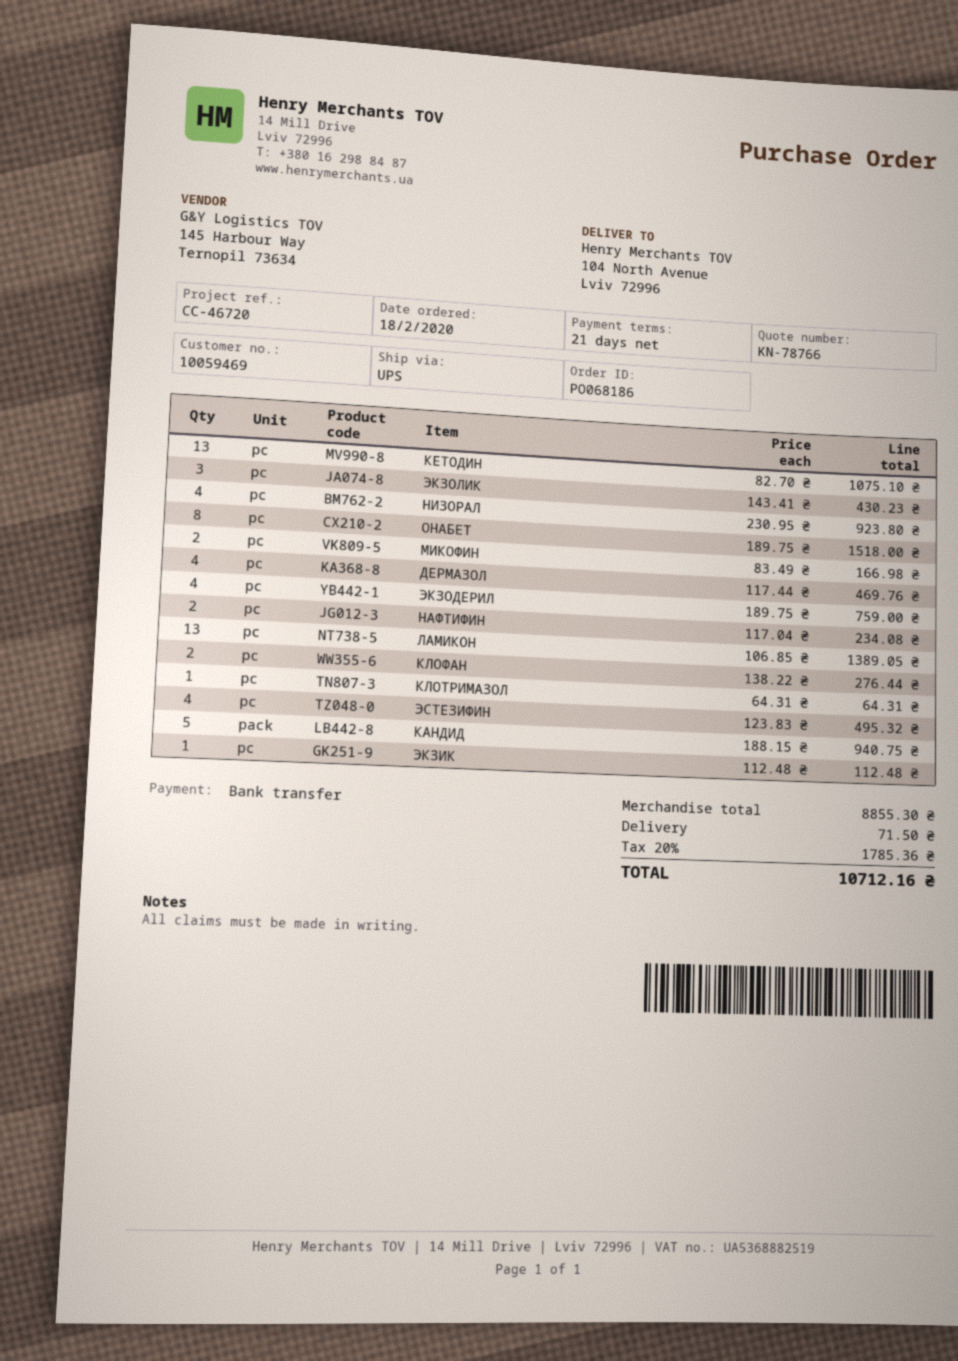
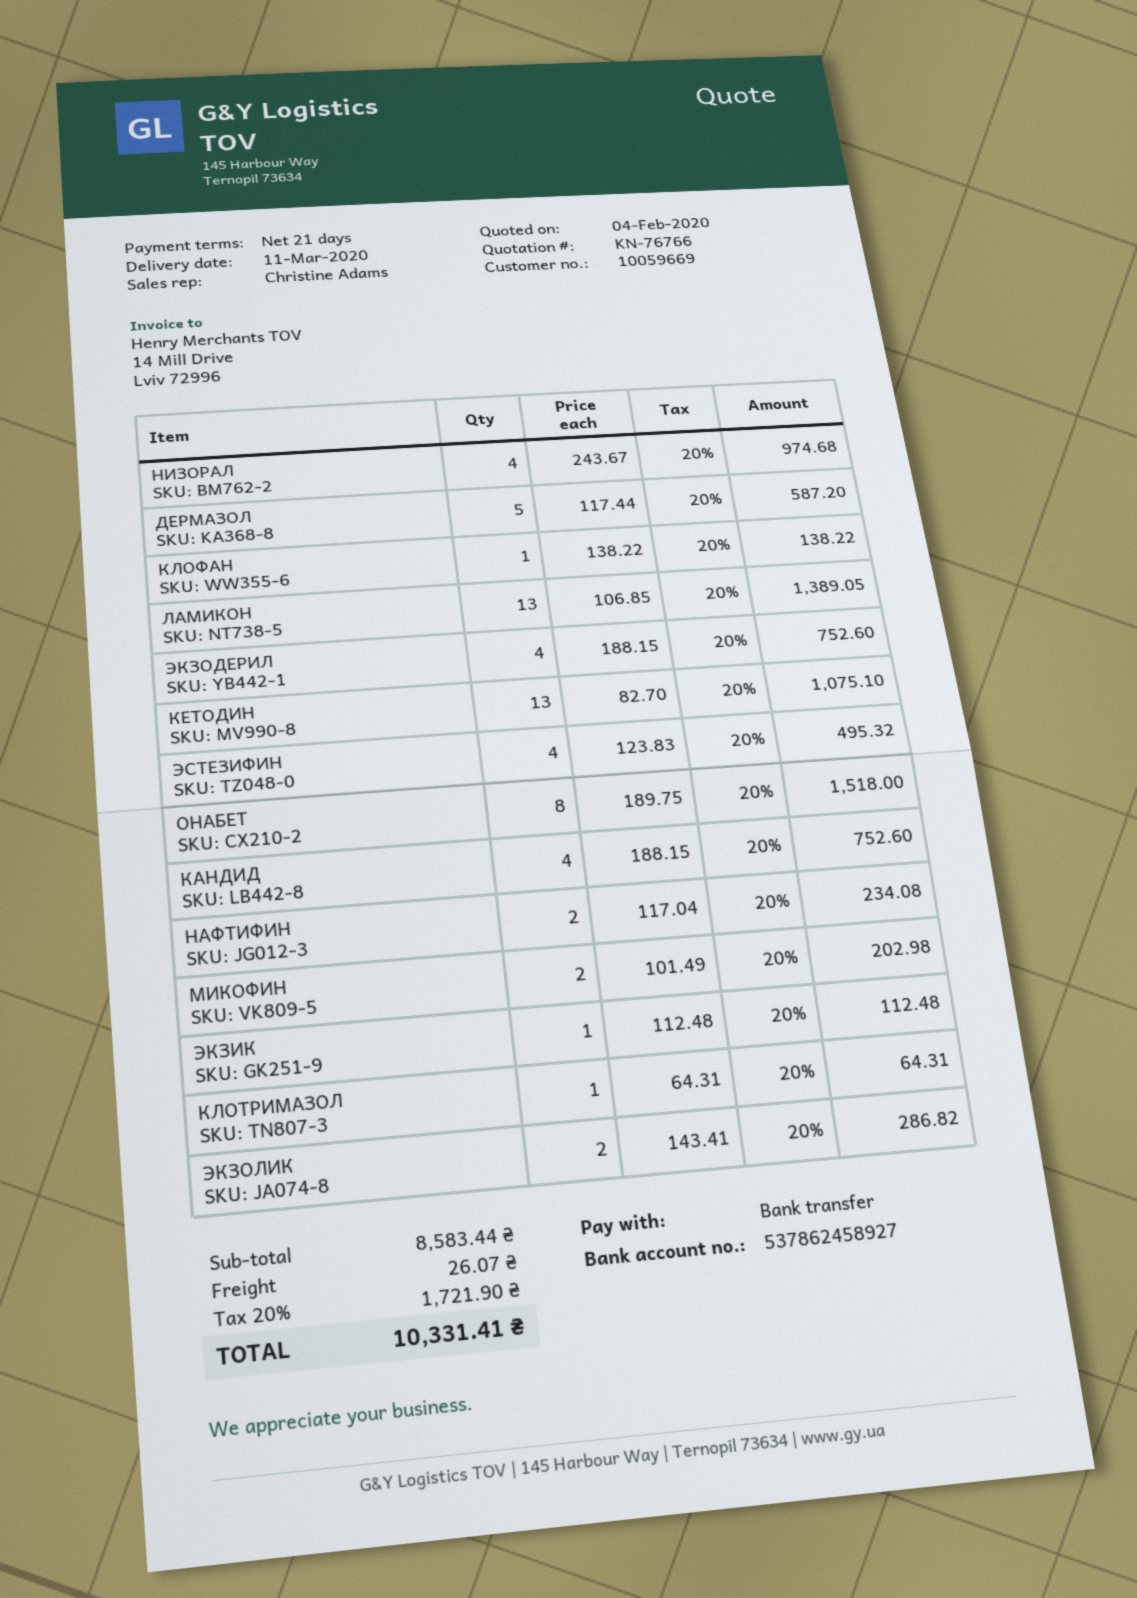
quote number: KN-78766 -> KN-76766
customer number: 10059469 -> 10059669
ЭКЗОЛИК: 3 x 143.41 = 430.23 -> 2 x 143.41 = 286.82
НИЗОРАЛ: 4 x 230.95 = 923.80 -> 4 x 243.67 = 974.68
МИКОФИН: 2 x 83.49 = 166.98 -> 2 x 101.49 = 202.98
ДЕРМАЗОЛ: 4 x 117.44 = 469.76 -> 5 x 117.44 = 587.20
ЭКЗОДЕРИЛ: 4 x 189.75 = 759.00 -> 4 x 188.15 = 752.60
КЛОФАН: 2 x 138.22 = 276.44 -> 1 x 138.22 = 138.22
КАНДИД: 5 x 188.15 = 940.75 -> 4 x 188.15 = 752.60
subtotal: 8855.30 -> 8583.44
shipping: 71.50 -> 26.07
tax: 20% = 1785.36 -> 20% = 1721.90
total: 10712.16 -> 10331.41

